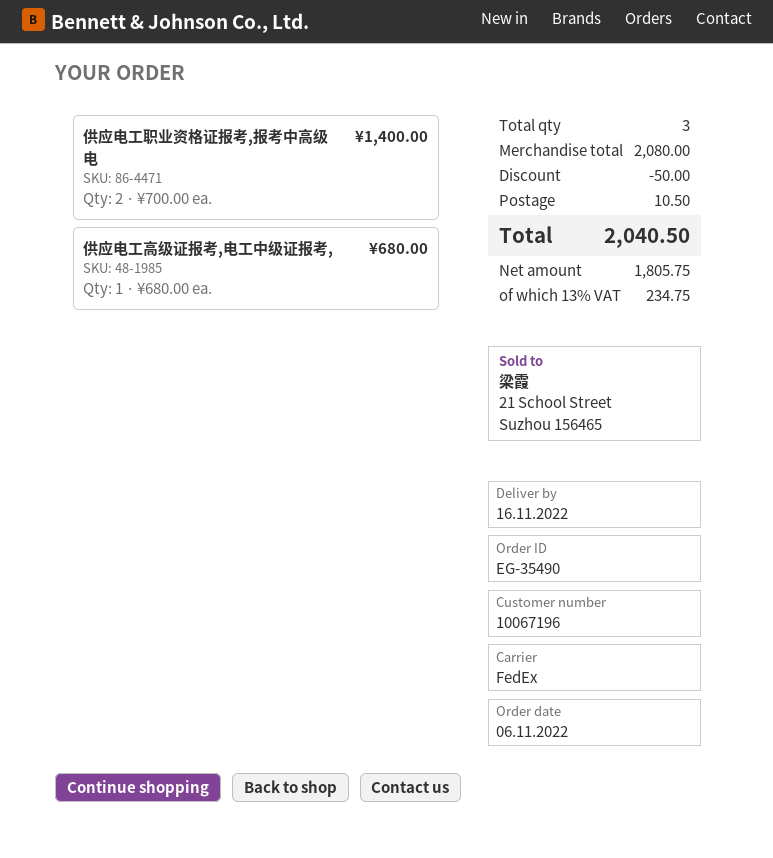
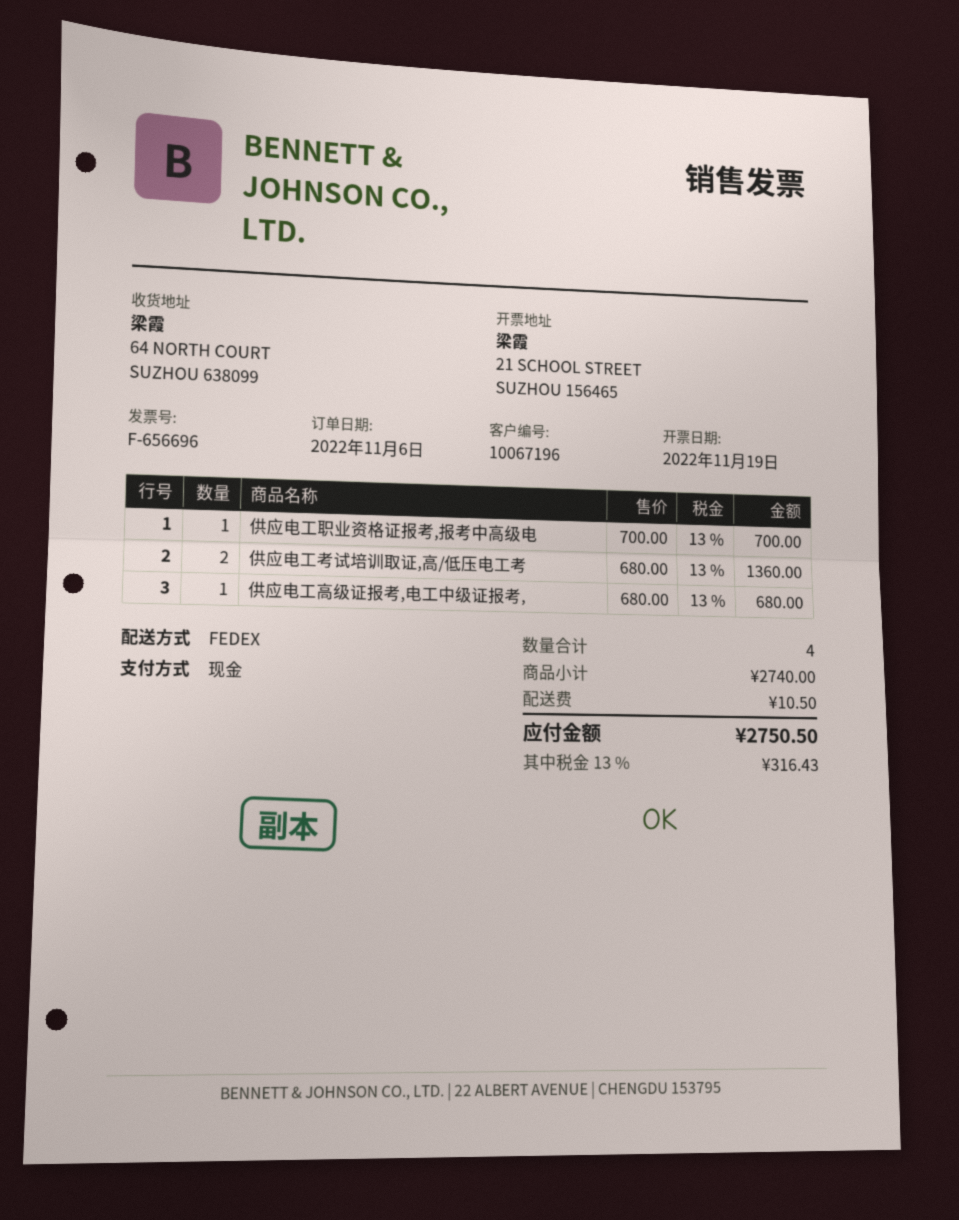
供应电工职业资格证报考,报考中高级电: 2 x 700.00 = 1400.00 -> 1 x 700.00 = 700.00
供应电工考试培训取证,高/低压电工考: none -> 2 x 680.00 = 1360.00
total quantity: 3 -> 4
subtotal: 2080.00 -> 2740.00
discount: 50.00 -> none
tax: 13% = 234.75 -> 13% = 316.43
total: 2040.50 -> 2750.50

